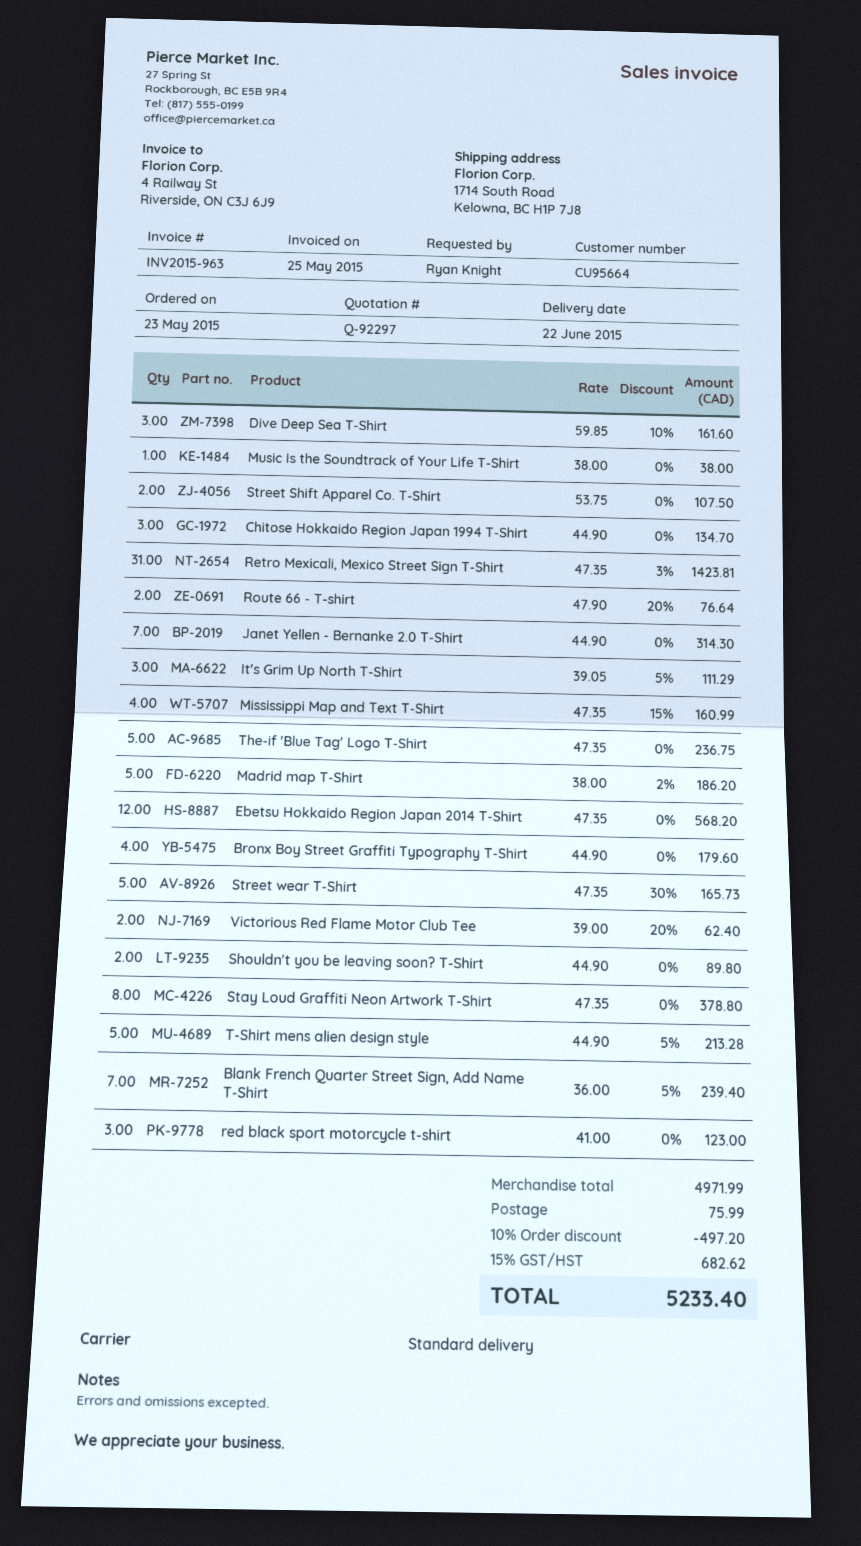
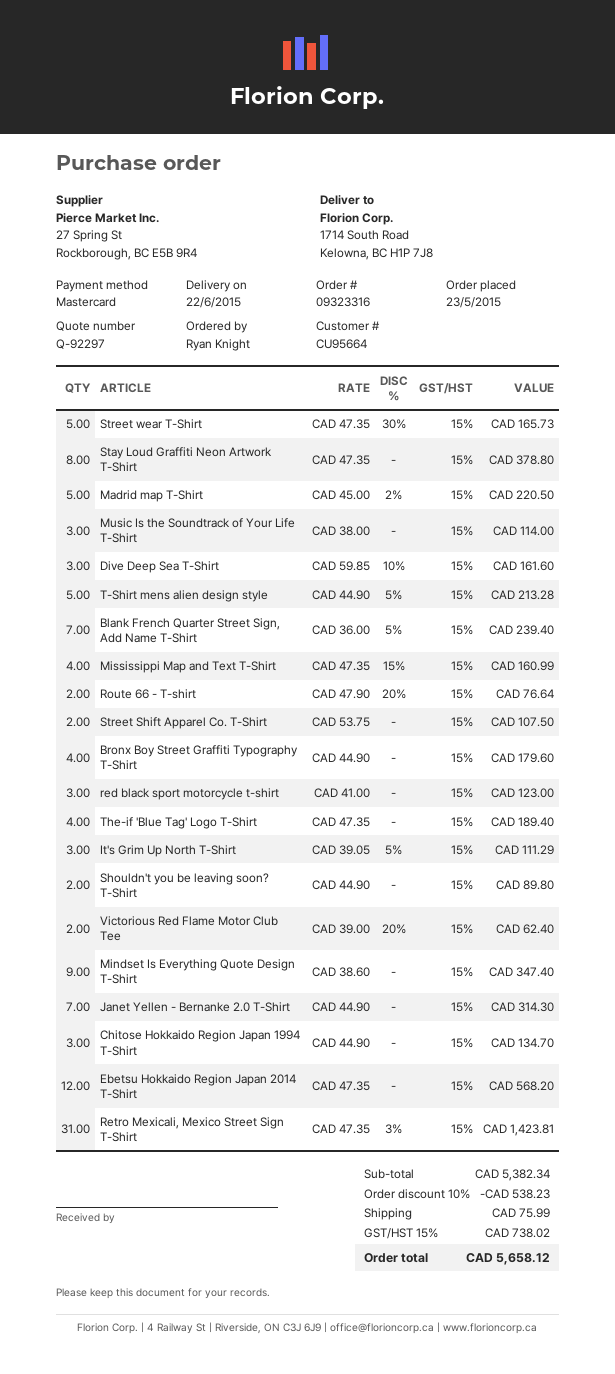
Music Is the Soundtrack of Your Life T-Shirt: 1 x 38.00 = 38.00 -> 3 x 38.00 = 114.00
The-if 'Blue Tag' Logo T-Shirt: 5 x 47.35 = 236.75 -> 4 x 47.35 = 189.40
Madrid map T-Shirt: 5 x 38.00 - 2% = 186.20 -> 5 x 45.00 - 2% = 220.50
Mindset Is Everything Quote Design T-Shirt: none -> 9 x 38.60 = 347.40
subtotal: 4971.99 -> 5382.34
discount: 10% = 497.20 -> 10% = 538.23
tax: 15% = 682.62 -> 15% = 738.02
total: 5233.40 -> 5658.12

